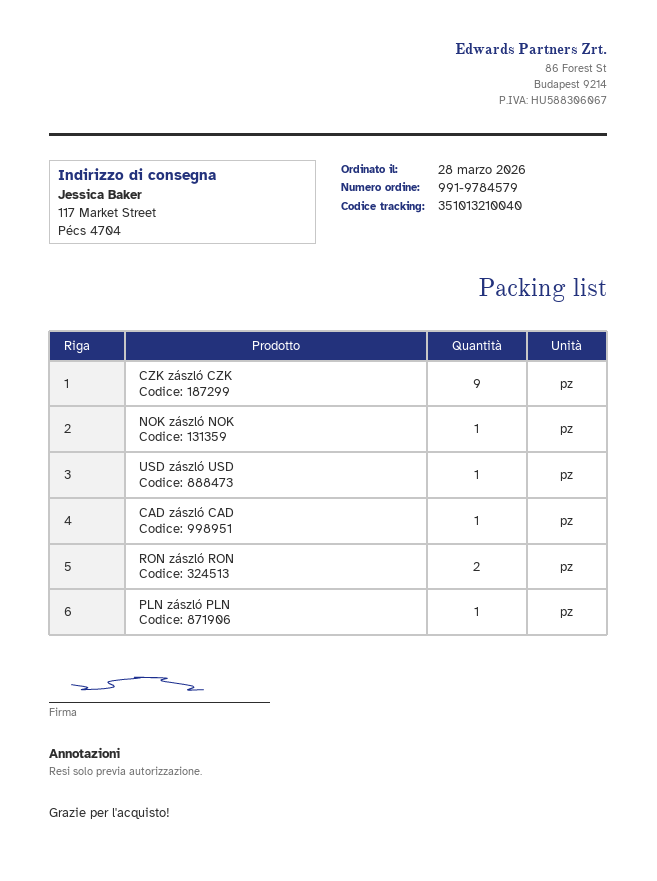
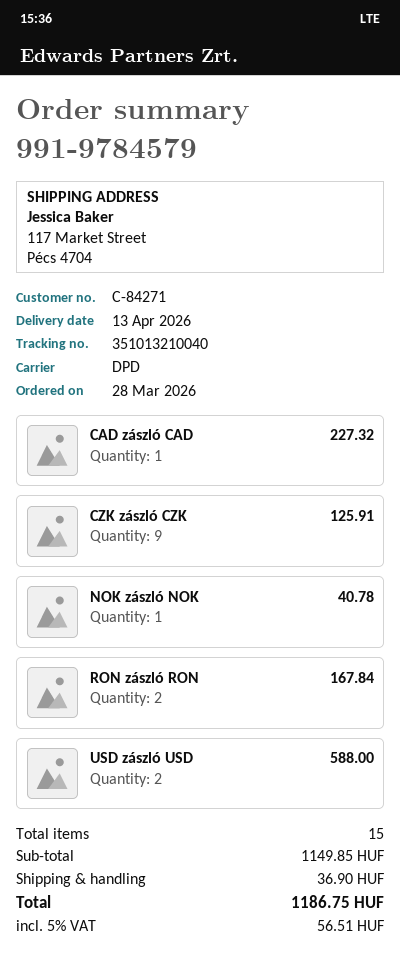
USD zászló USD: 1 -> 2
PLN zászló PLN: 1 -> none

